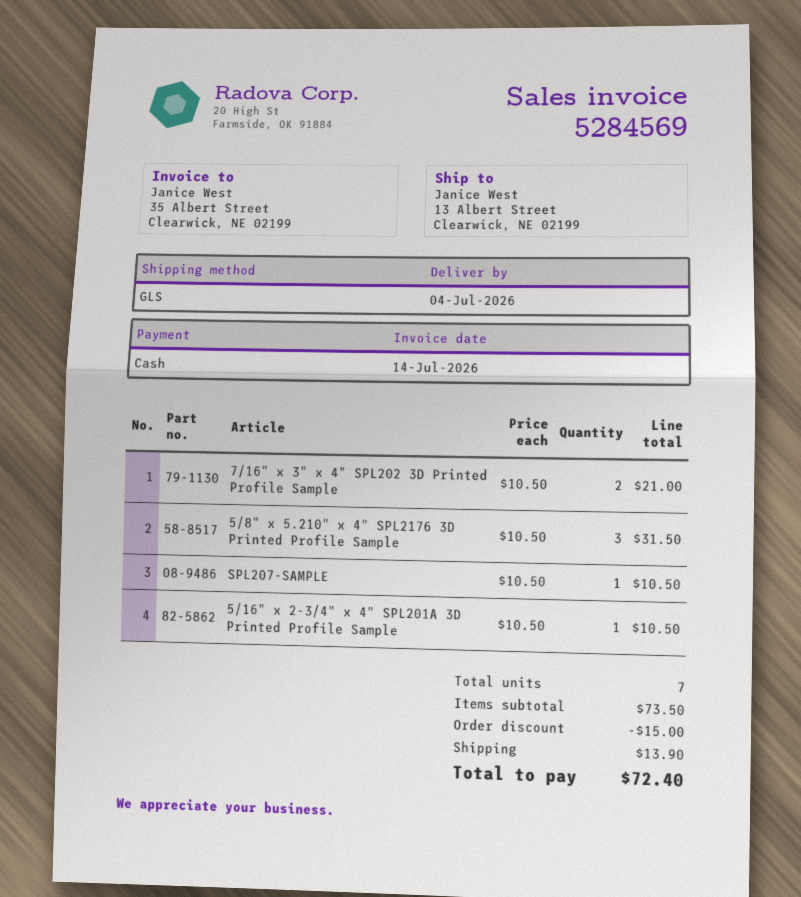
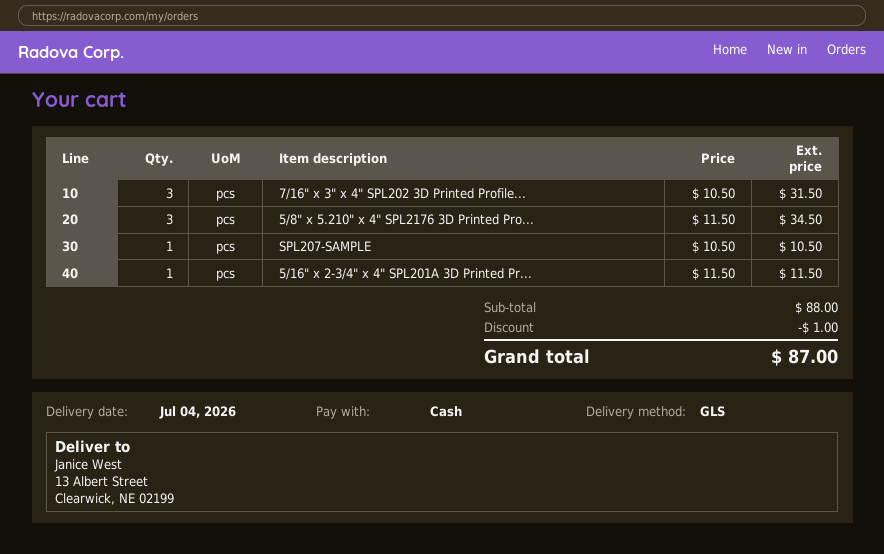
7/16" x 3" x 4" SPL202 3D Printed Profile Sample: 2 x 10.50 = 21.00 -> 3 x 10.50 = 31.50
5/8" x 5.210" x 4" SPL2176 3D Printed Profile Sample: 3 x 10.50 = 31.50 -> 3 x 11.50 = 34.50
5/16" x 2-3/4" x 4" SPL201A 3D Printed Profile Sample: 1 x 10.50 = 10.50 -> 1 x 11.50 = 11.50
subtotal: 73.50 -> 88.00
discount: 15.00 -> 1.00
shipping: 13.90 -> none
total: 72.40 -> 87.00

